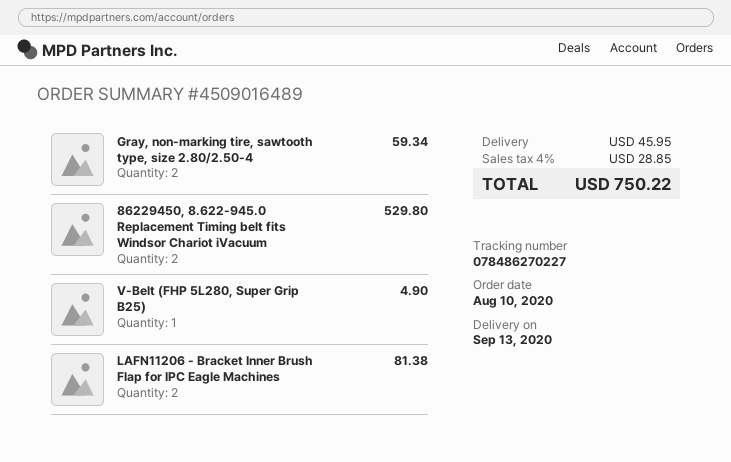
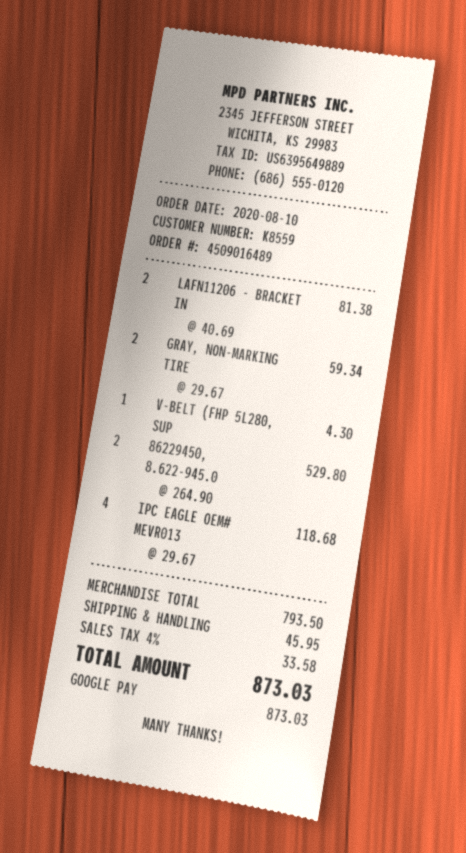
V-Belt (FHP 5L280, Super Grip B25): 1 for 4.90 -> 1 for 4.30
IPC EAGLE OEM# MEVR013: none -> 4 for 118.68
tax: 4% = 28.85 -> 4% = 33.58
total: 750.22 -> 873.03

